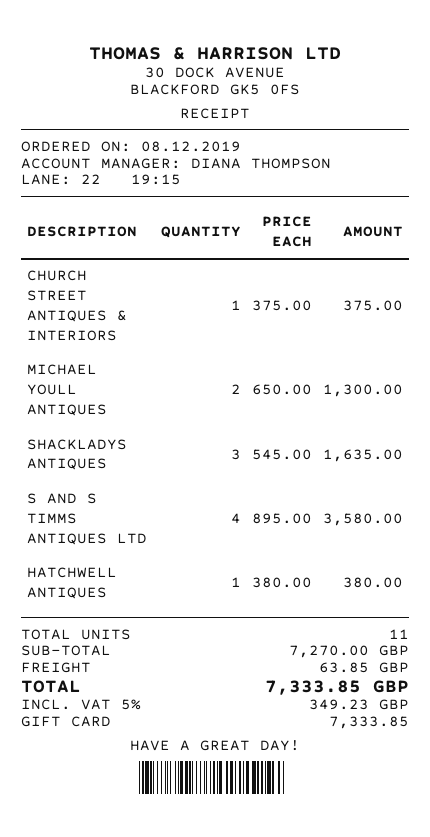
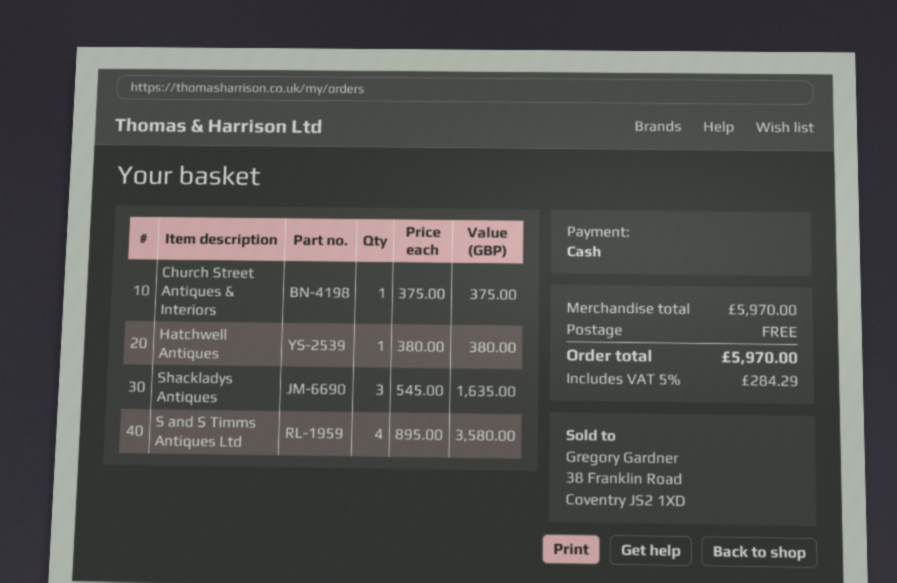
payment method: gift card -> cash
MICHAEL YOULL ANTIQUES: 2 x 650.00 = 1300.00 -> none
subtotal: 7270.00 -> 5970.00
shipping: 63.85 -> 0.00
tax: 5% = 349.23 -> 5% = 284.29
total: 7333.85 -> 5970.00

